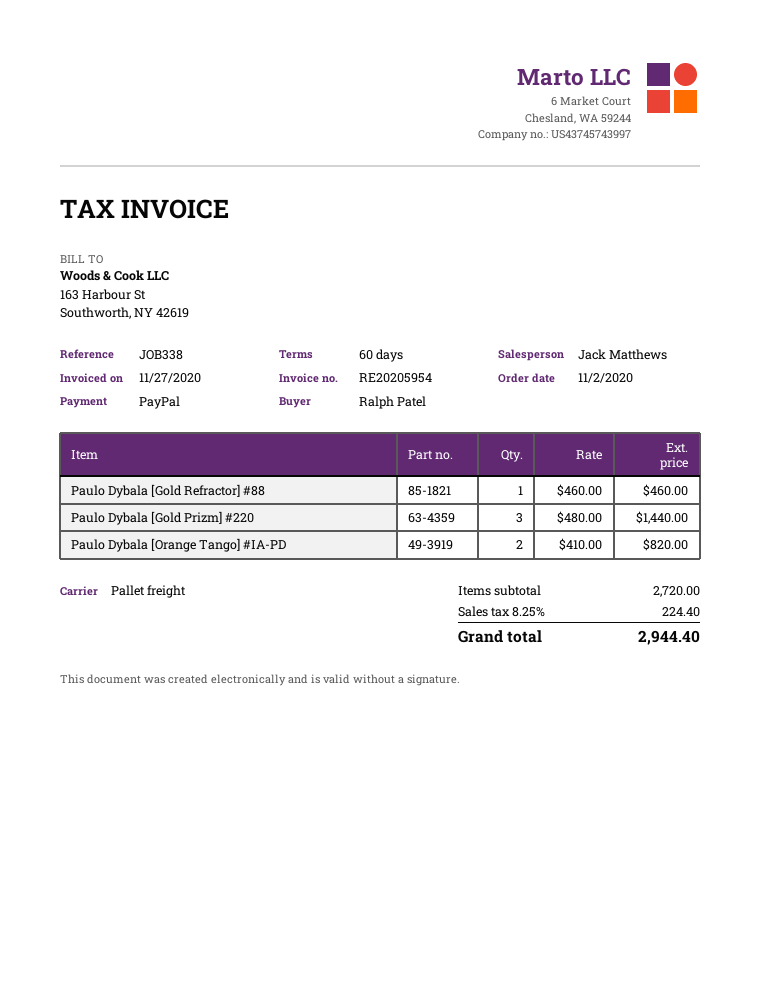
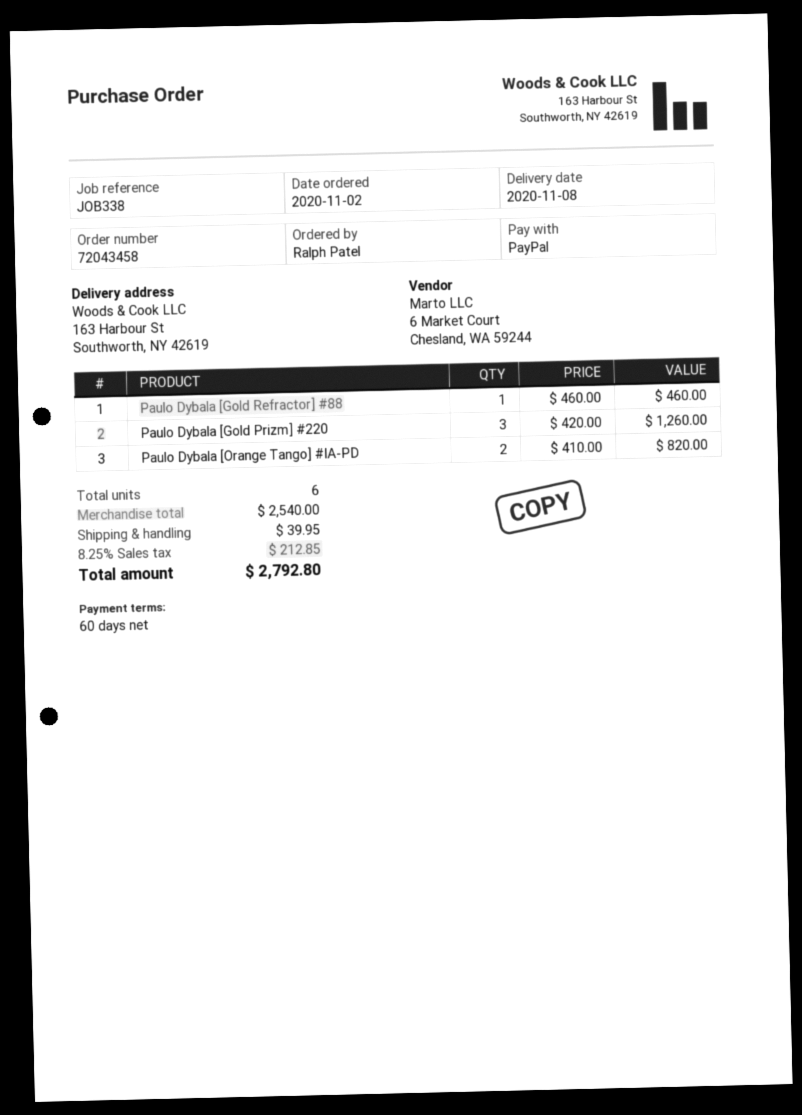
Paulo Dybala [Gold Prizm] #220: 3 x 480.00 = 1440.00 -> 3 x 420.00 = 1260.00
subtotal: 2720.00 -> 2540.00
shipping: none -> 39.95
tax: 8.25% = 224.40 -> 8.25% = 212.85
total: 2944.40 -> 2792.80

